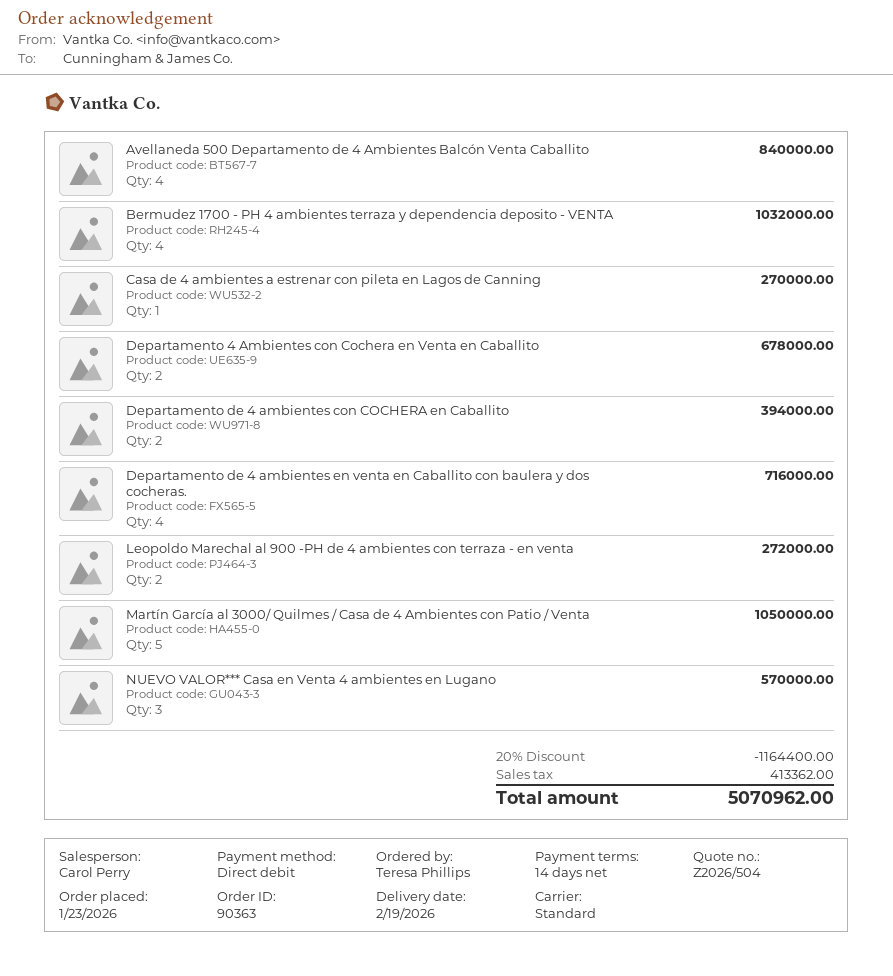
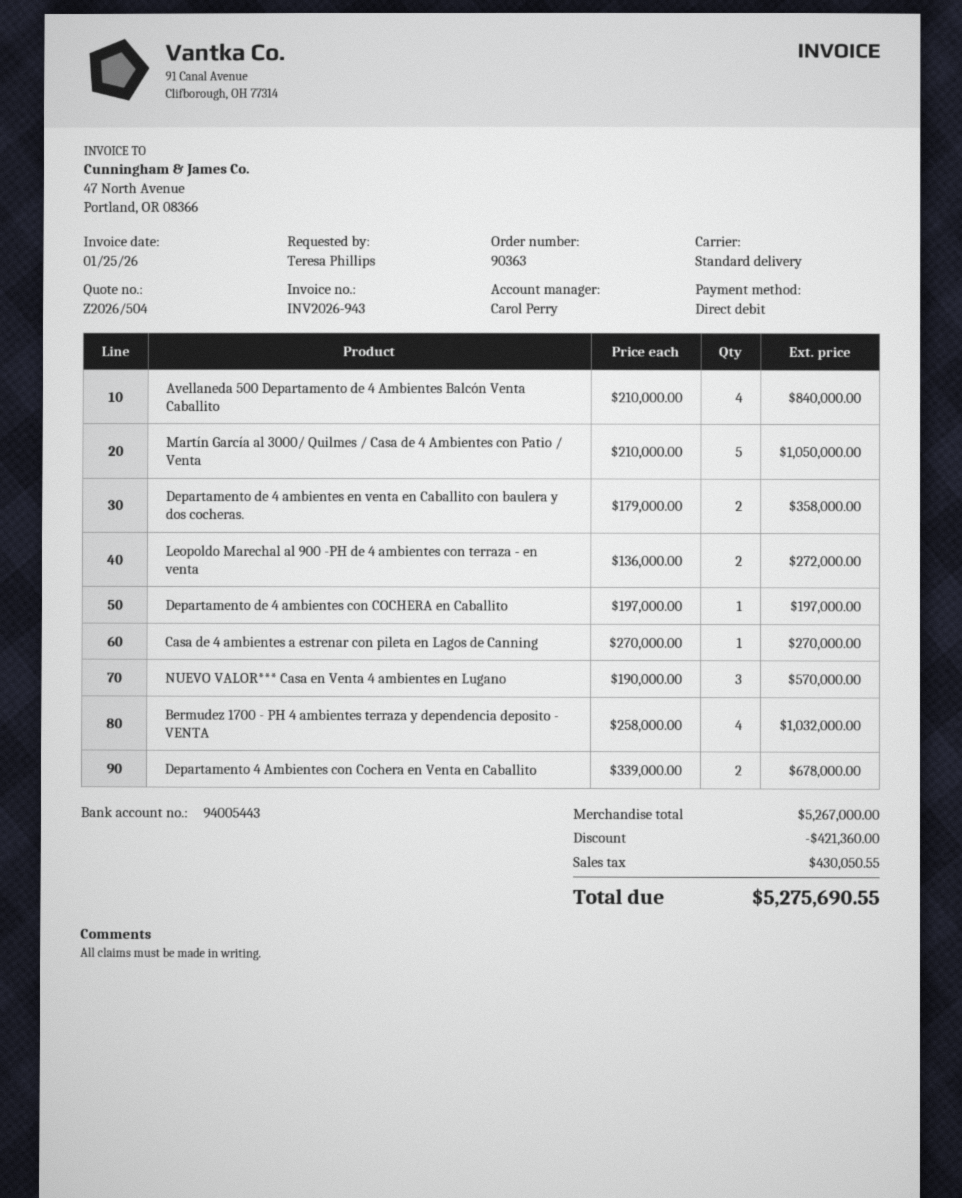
Departamento de 4 ambientes con COCHERA en Caballito: 2 for 394000.00 -> 1 for 197000.00
Departamento de 4 ambientes en venta en Caballito con baulera y dos cocheras.: 4 for 716000.00 -> 2 for 358000.00
discount: 1164400.00 -> 421360.00
tax: 413362.00 -> 430050.55
total: 5070962.00 -> 5275690.55

